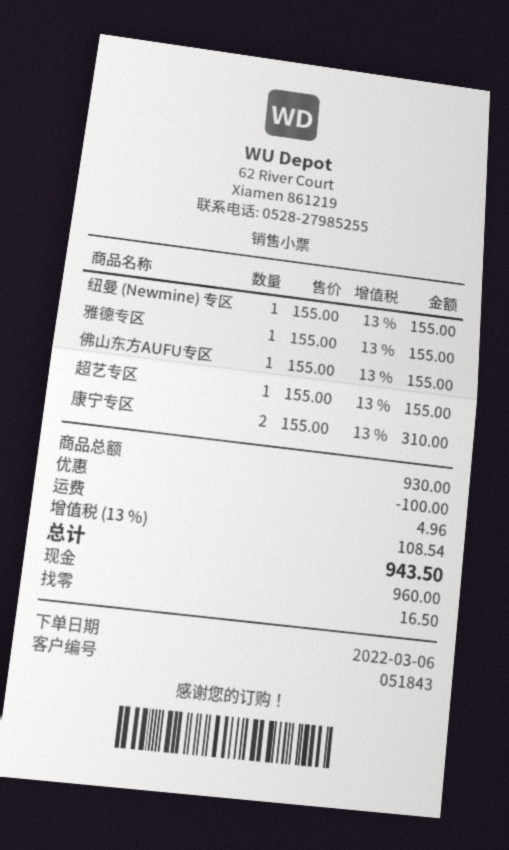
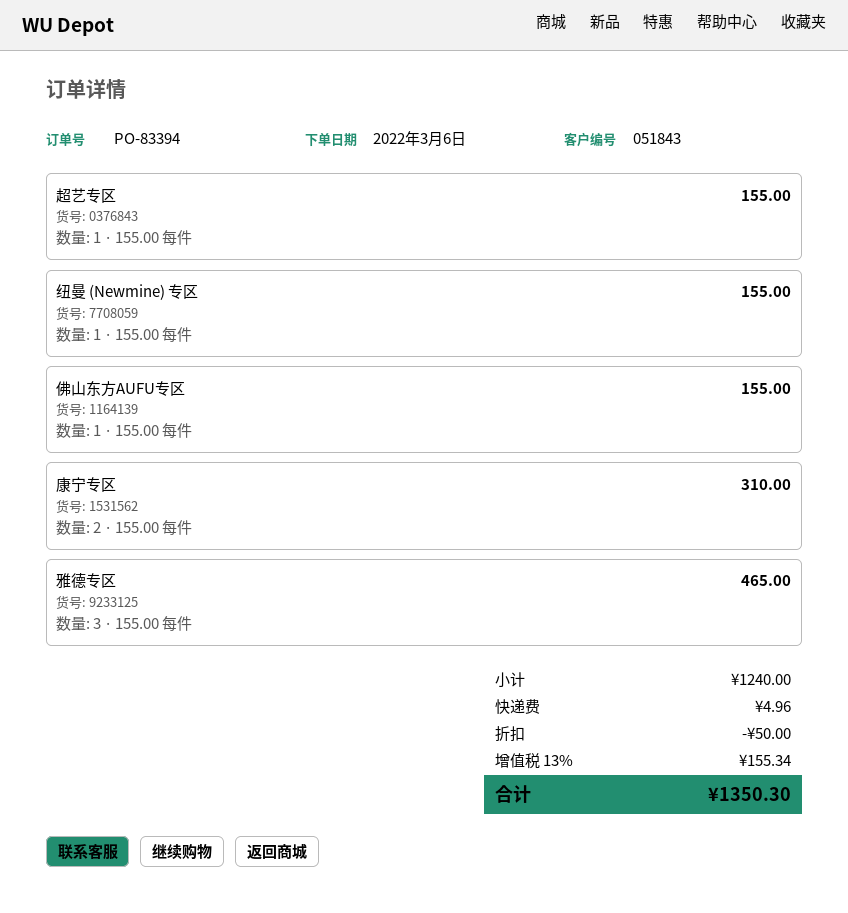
雅德专区: 1 x 155.00 = 155.00 -> 3 x 155.00 = 465.00
subtotal: 930.00 -> 1240.00
discount: 100.00 -> 50.00
tax: 13% = 108.54 -> 13% = 155.34
total: 943.50 -> 1350.30

